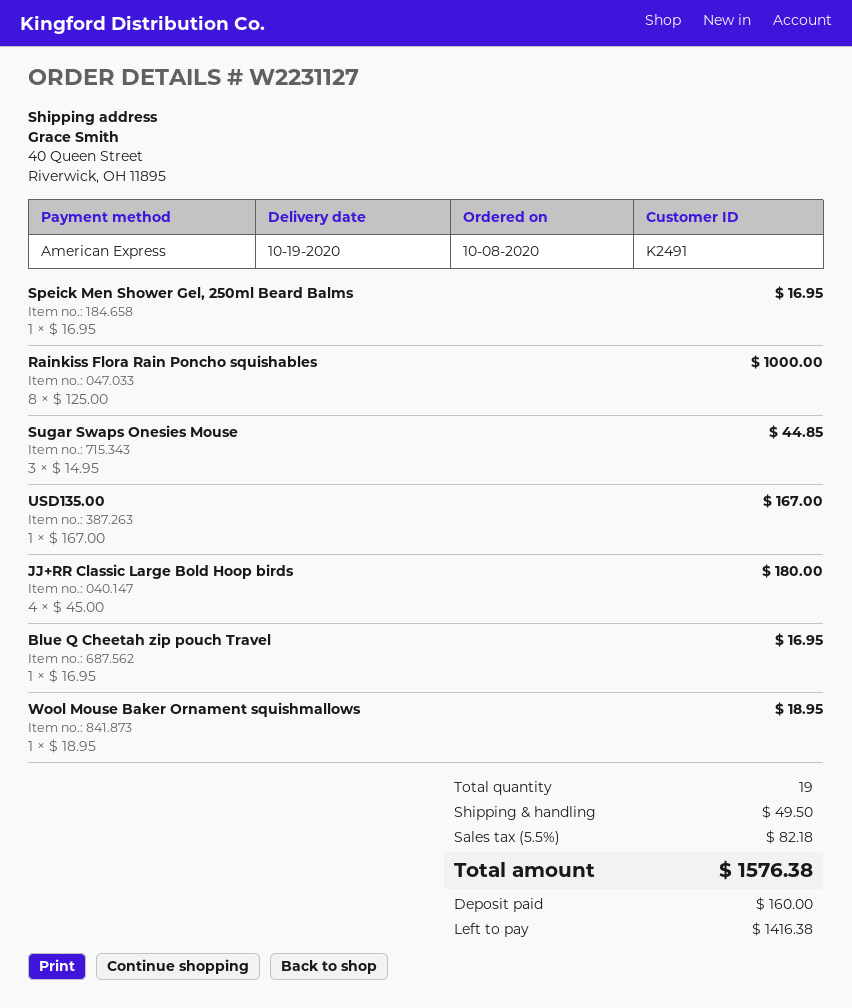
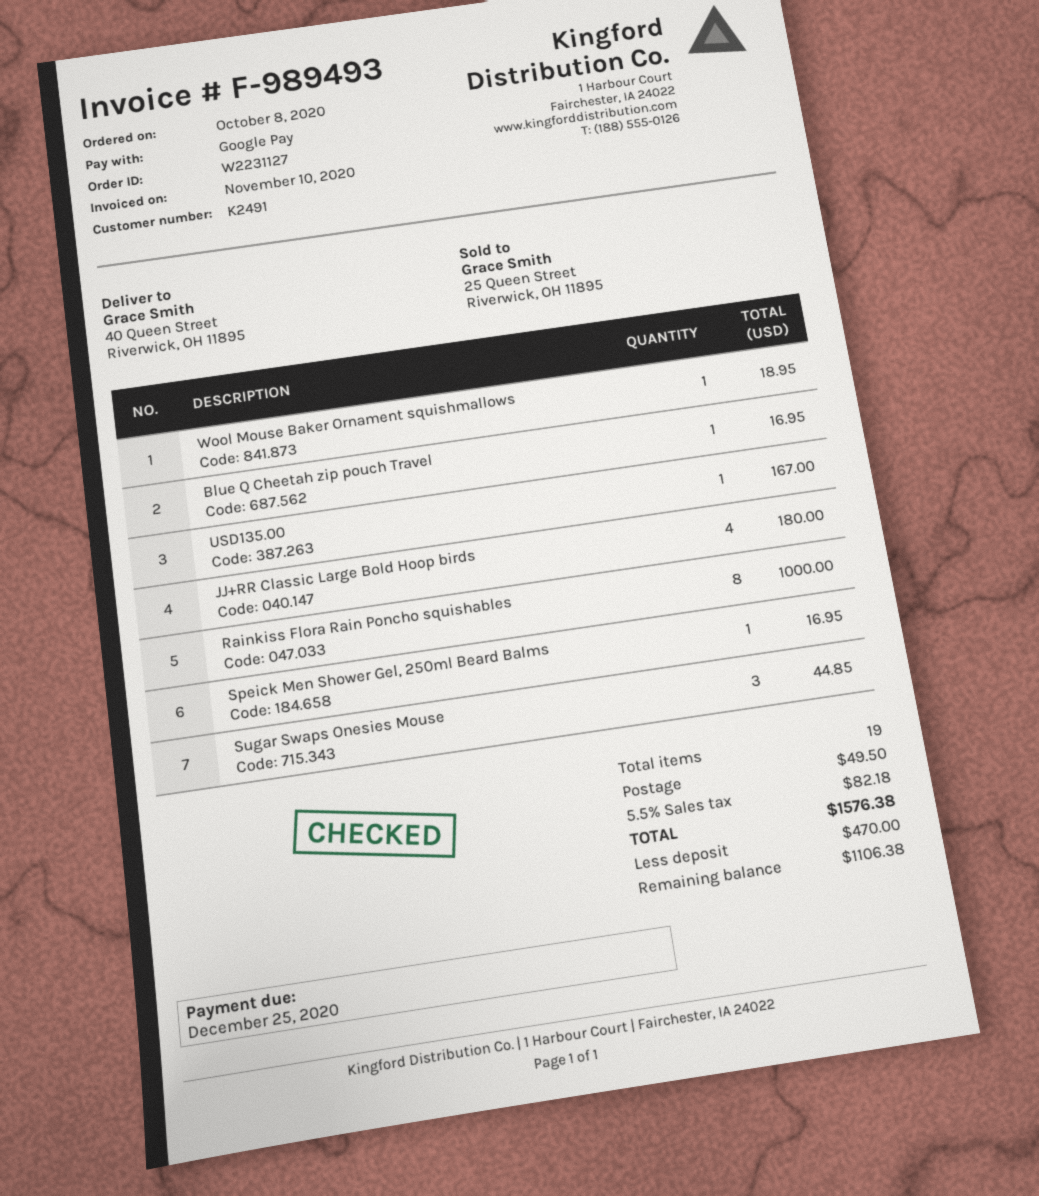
payment method: American Express -> Google Pay
deposit: 160.00 -> 470.00
balance: 1416.38 -> 1106.38

